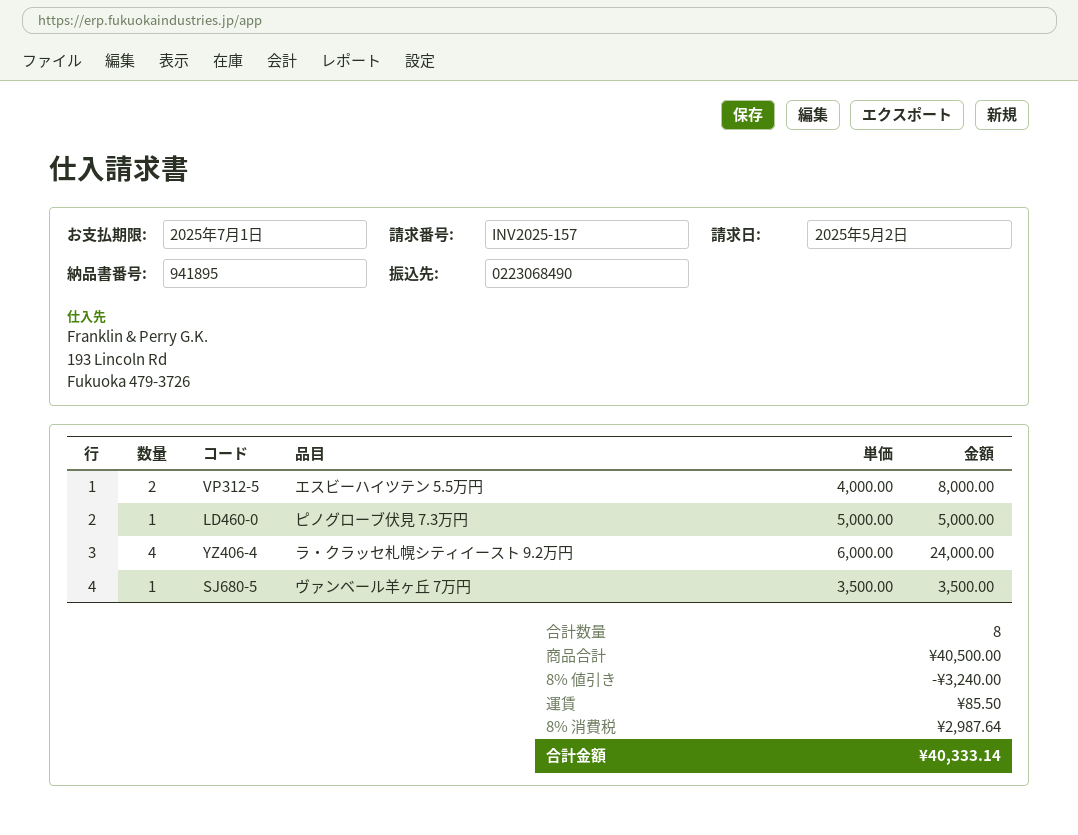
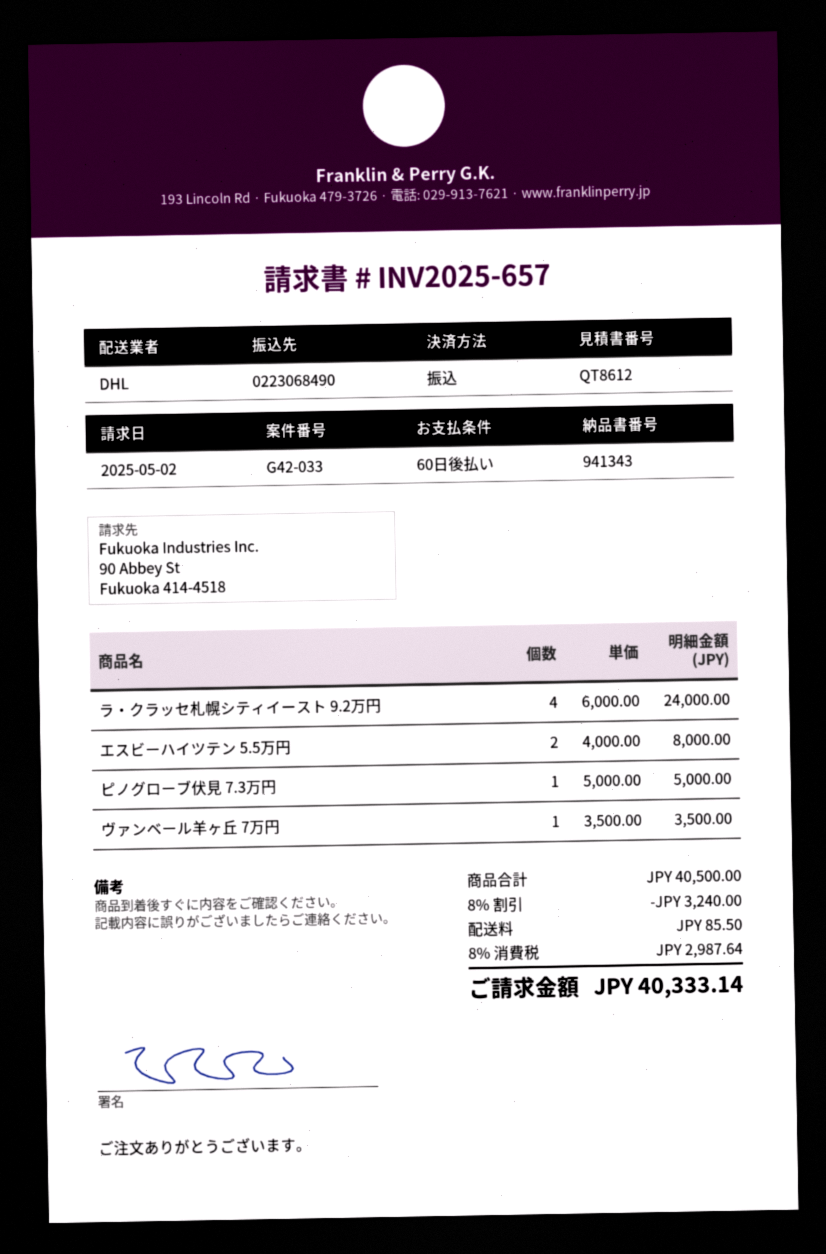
delivery note number: 941895 -> 941343
invoice number: INV2025-157 -> INV2025-657

